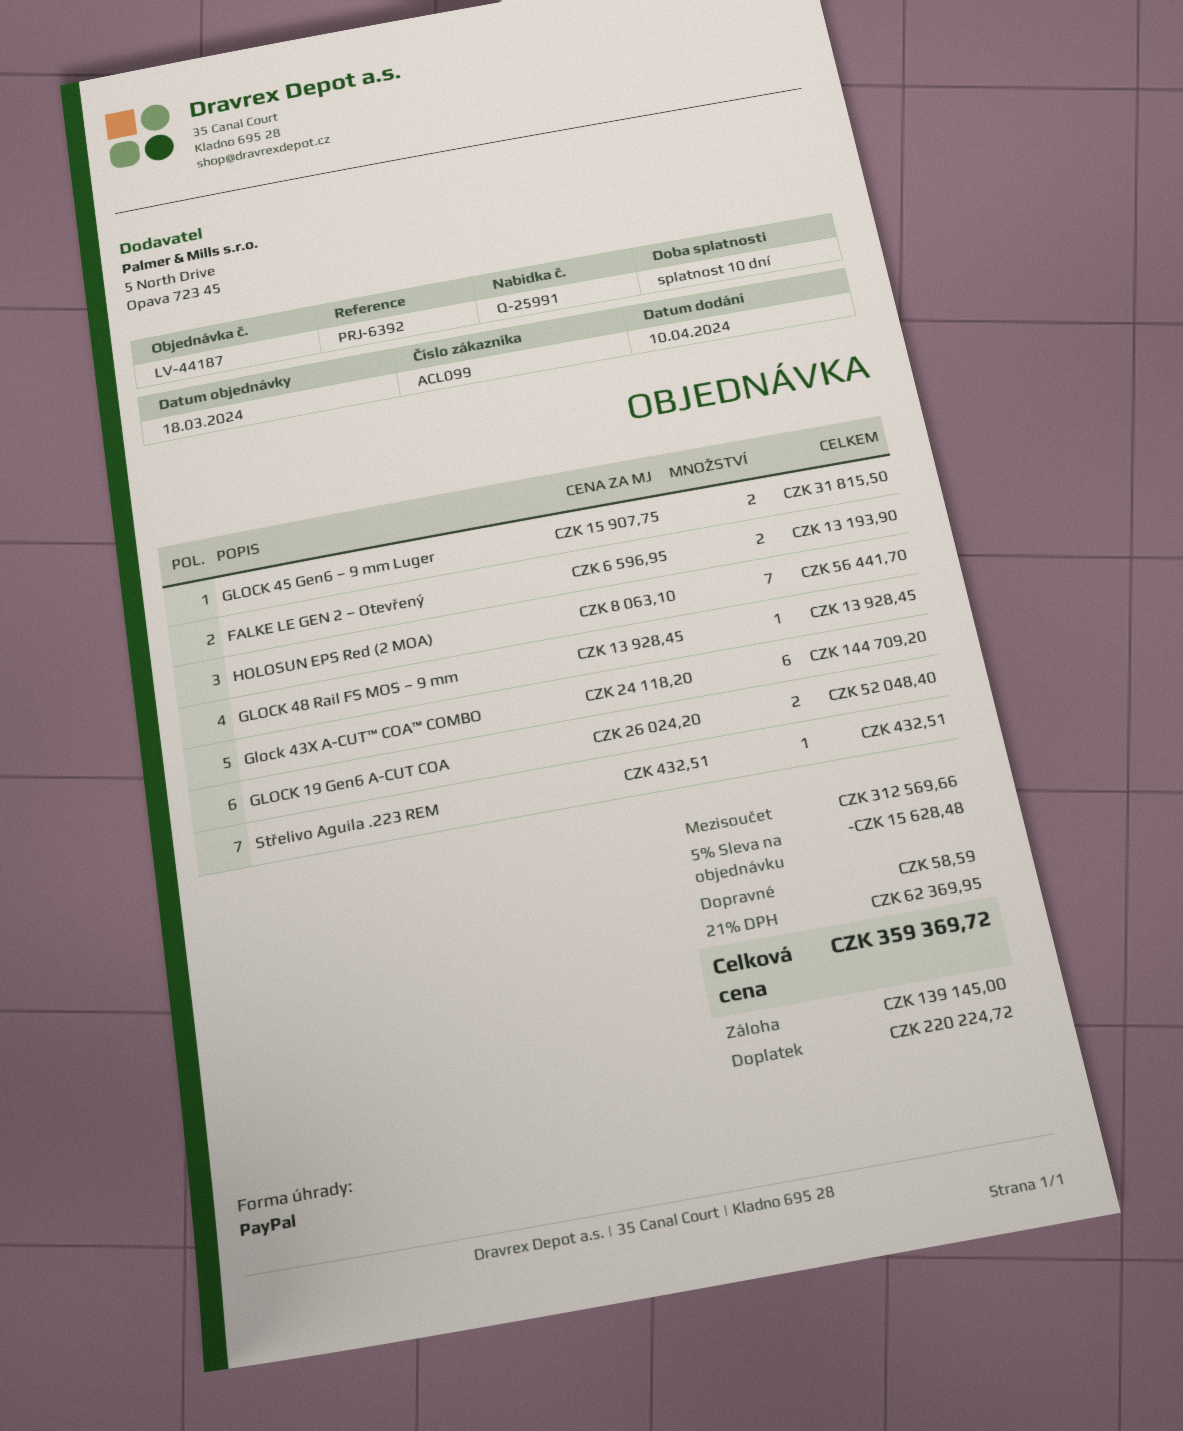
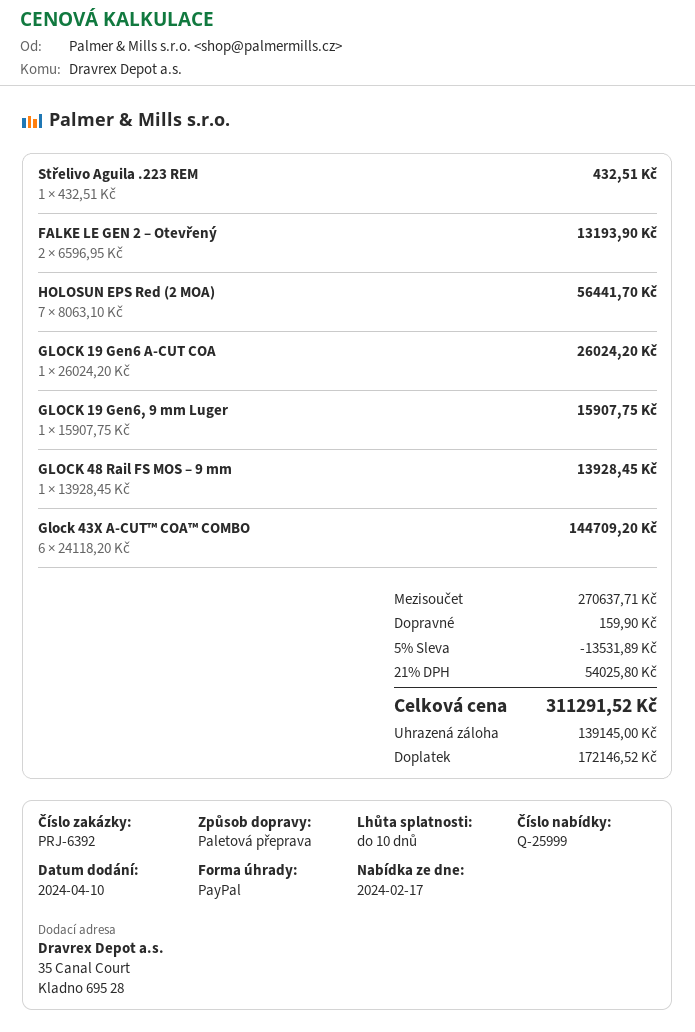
quote number: Q-25991 -> Q-25999
GLOCK 45 Gen6 – 9 mm Luger: 2 x 15907.75 = 31815.50 -> none
GLOCK 19 Gen6 A-CUT COA: 2 x 26024.20 = 52048.40 -> 1 x 26024.20 = 26024.20
GLOCK 19 Gen6, 9 mm Luger: none -> 1 x 15907.75 = 15907.75
subtotal: 312569.66 -> 270637.71
discount: 5% = 15628.48 -> 5% = 13531.89
shipping: 58.59 -> 159.90
tax: 21% = 62369.95 -> 21% = 54025.80
total: 359369.72 -> 311291.52
balance: 220224.72 -> 172146.52

